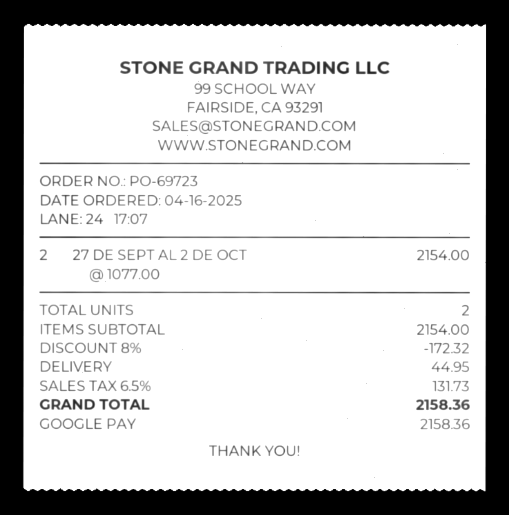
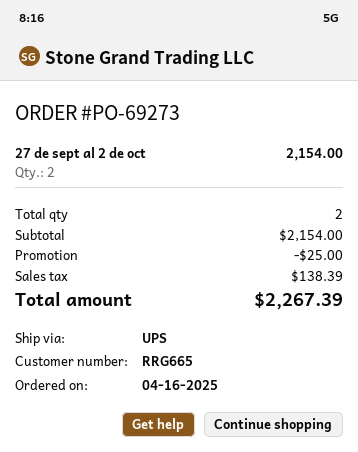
order number: PO-69723 -> PO-69273
discount: 172.32 -> 25.00
shipping: 44.95 -> none
tax: 131.73 -> 138.39
total: 2158.36 -> 2267.39

